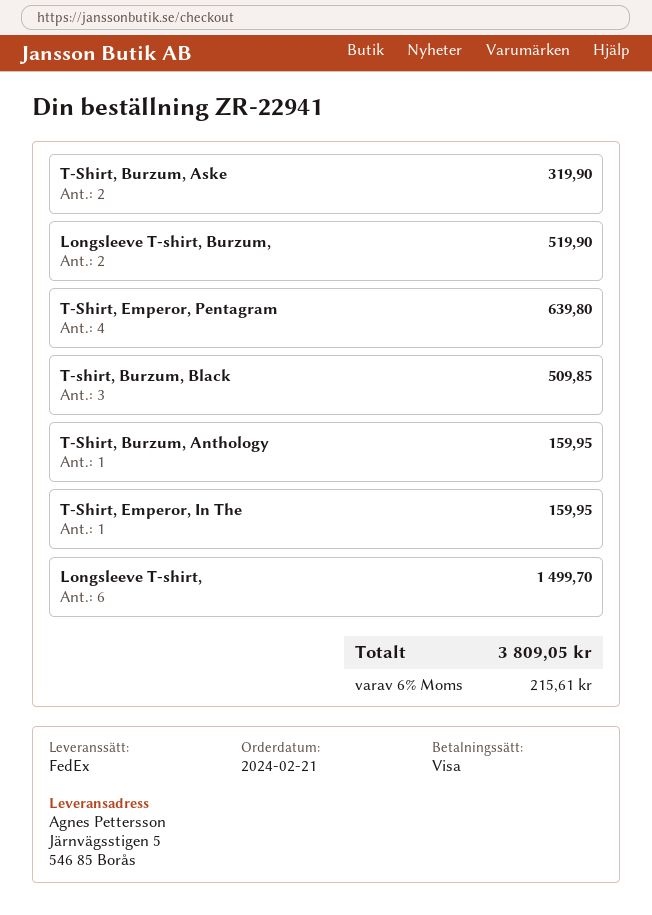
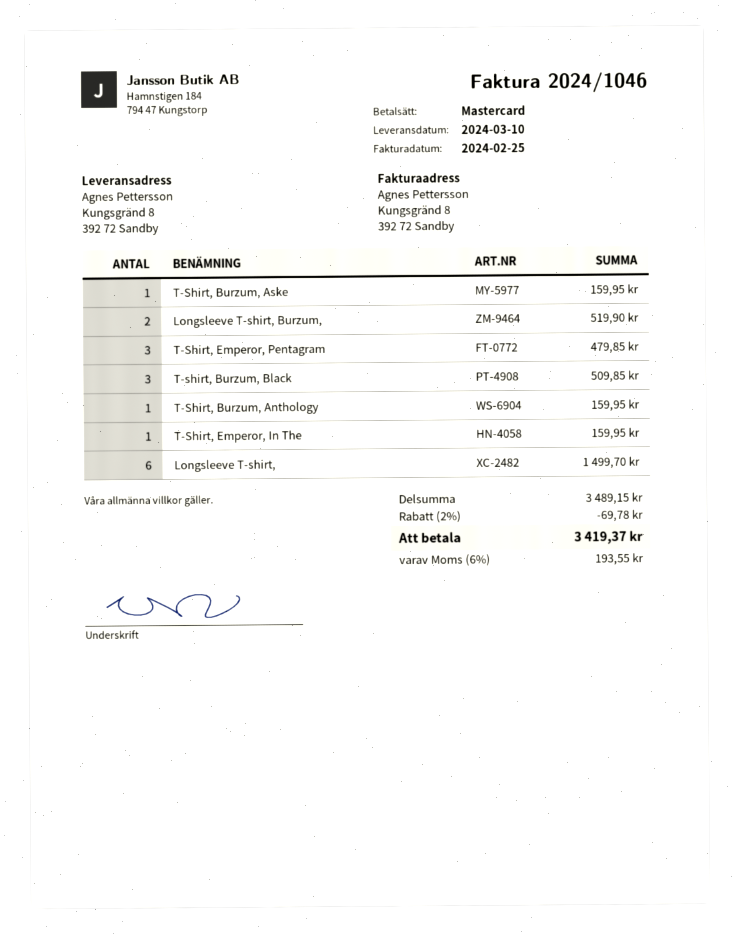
payment method: Visa -> Mastercard
ship to: Järnvägsstigen 5, 546 85 Borås -> Kungsgränd 8, 392 72 Sandby
T-Shirt, Burzum, Aske: 2 for 319.90 -> 1 for 159.95
T-Shirt, Emperor, Pentagram: 4 for 639.80 -> 3 for 479.85
discount: none -> 2% = 69.78
tax: 6% = 215.61 -> 6% = 193.55
total: 3809.05 -> 3419.37

